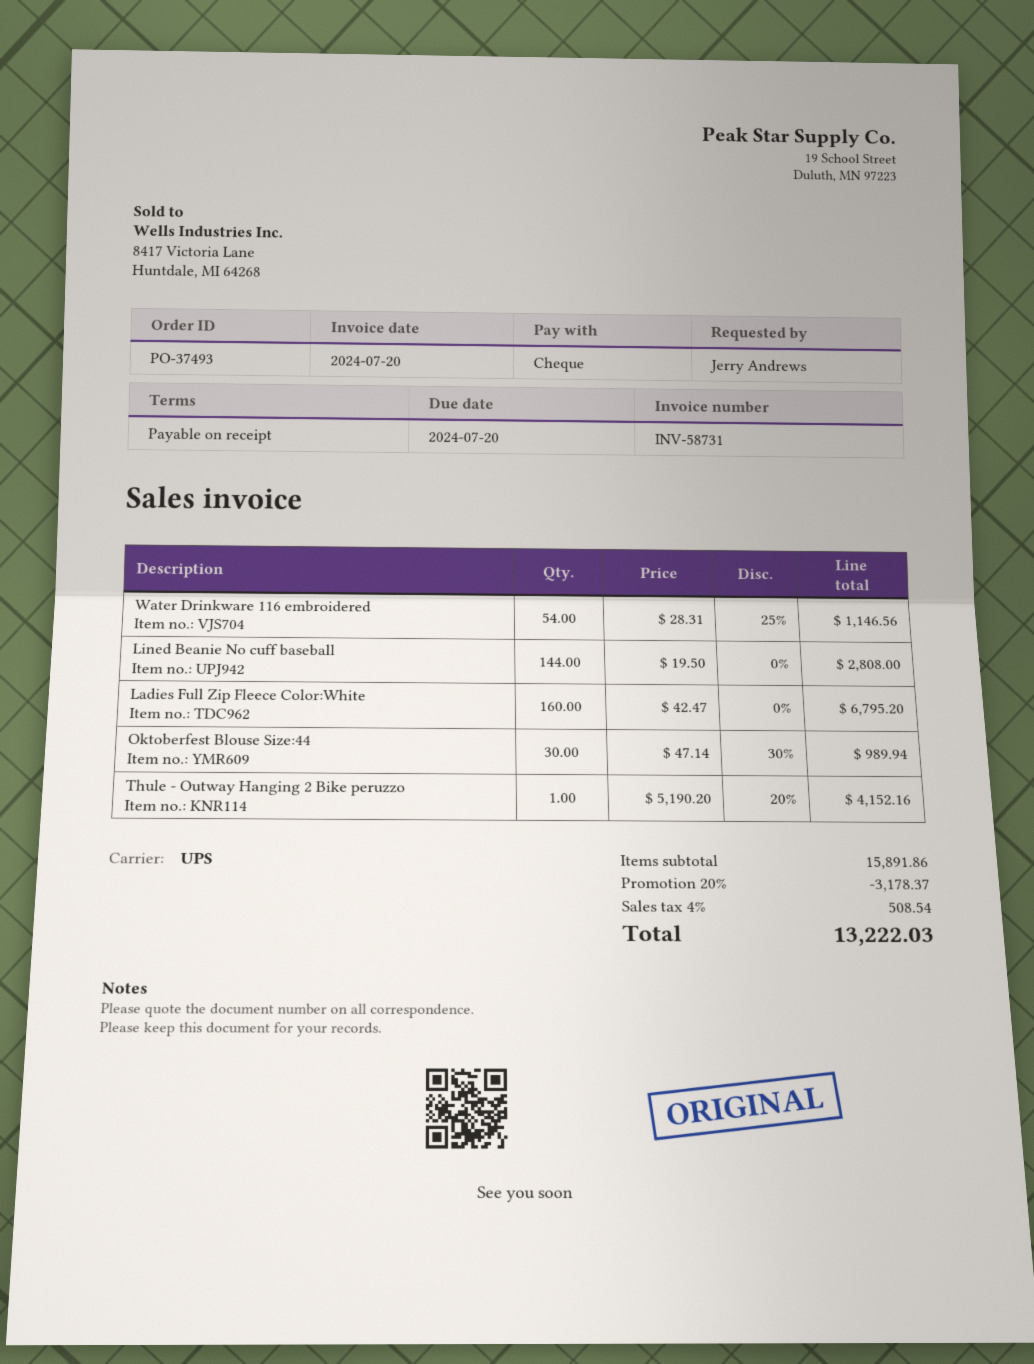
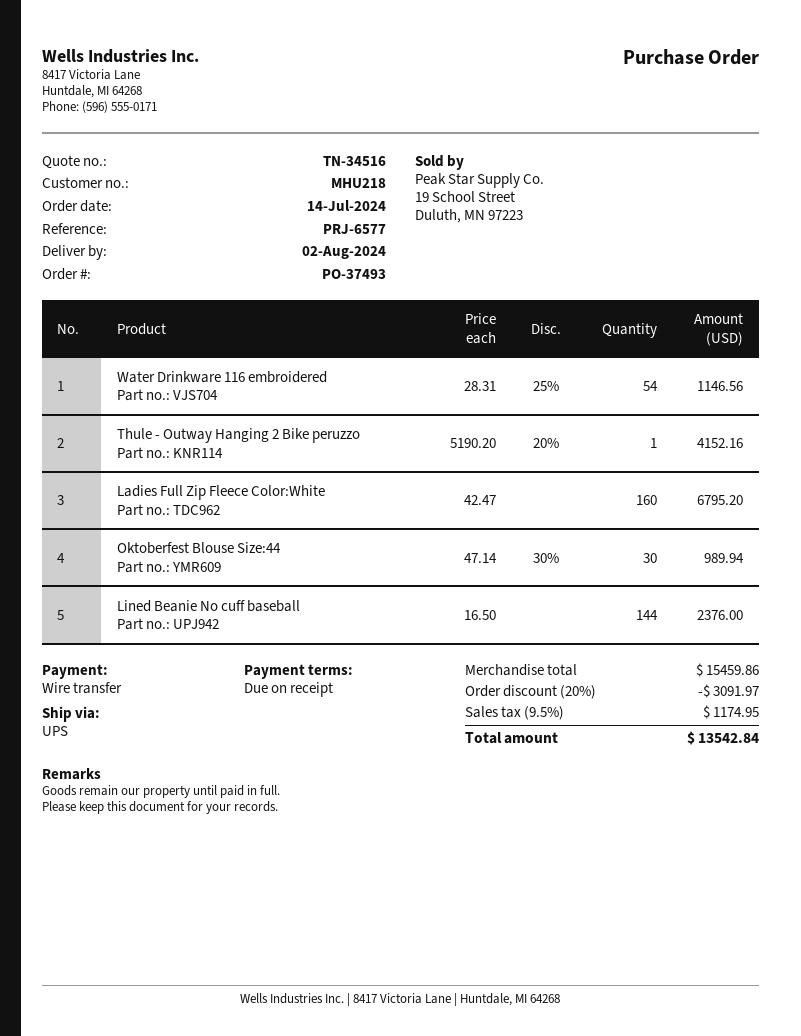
payment method: cheque -> bank transfer
Lined Beanie No cuff baseball: 144 x 19.50 = 2808.00 -> 144 x 16.50 = 2376.00
subtotal: 15891.86 -> 15459.86
discount: 20% = 3178.37 -> 20% = 3091.97
tax: 4% = 508.54 -> 9.5% = 1174.95
total: 13222.03 -> 13542.84

